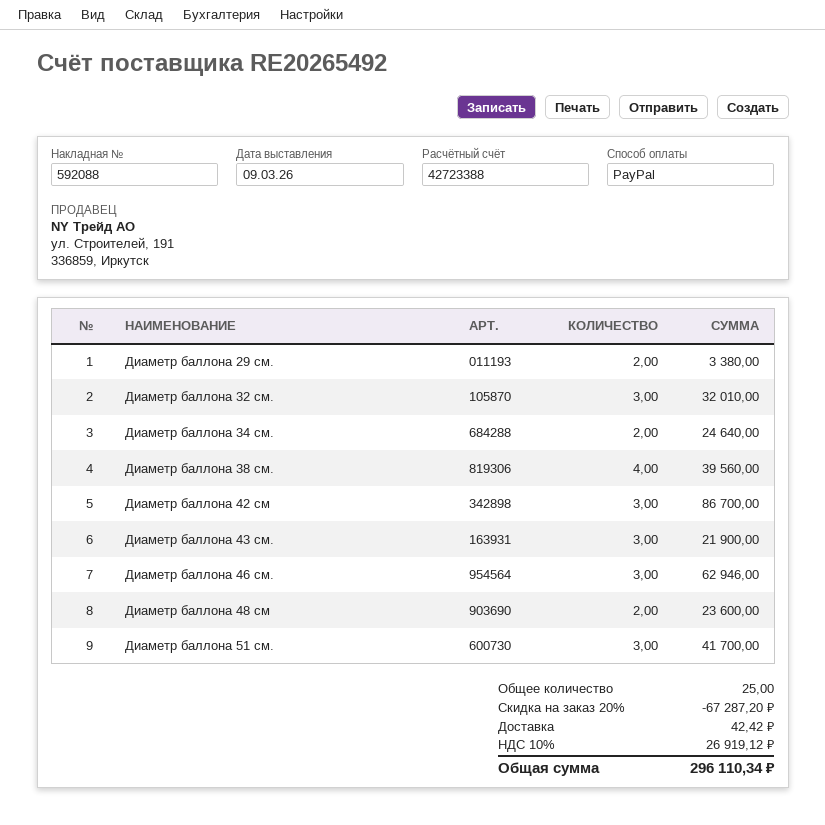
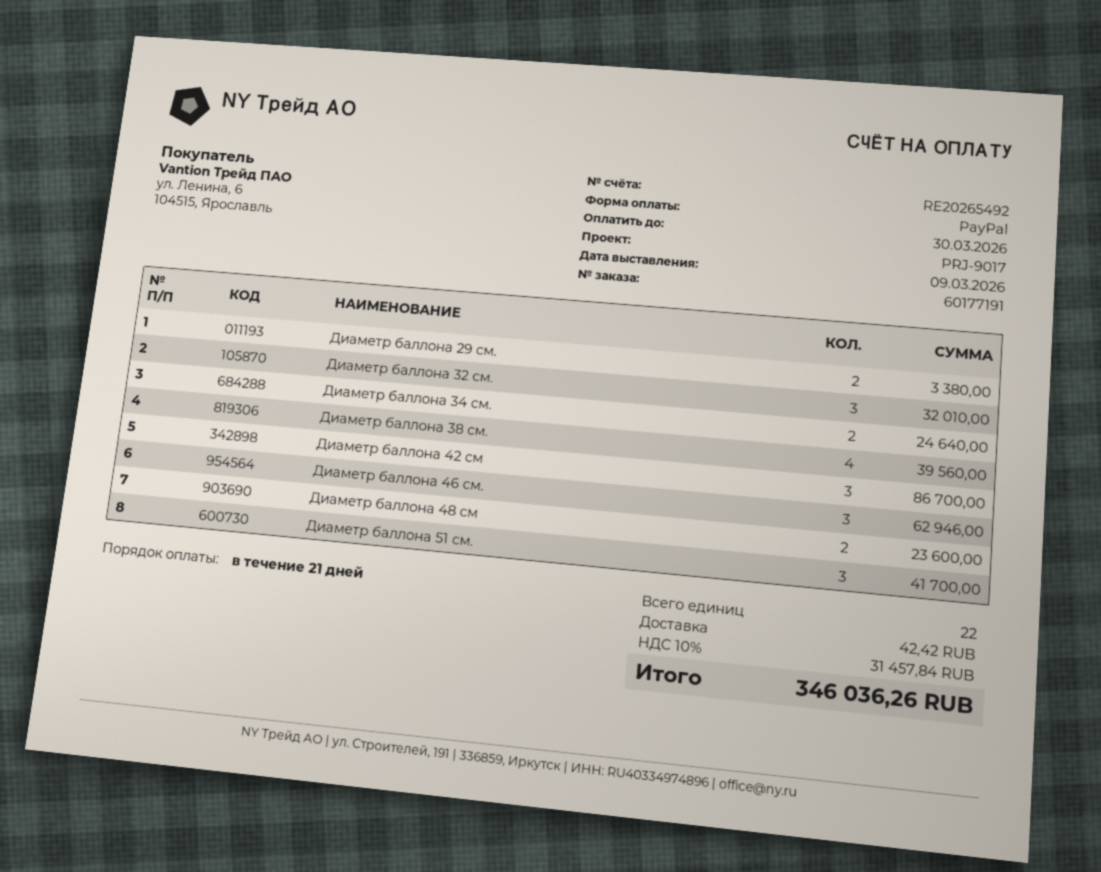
Диаметр баллона 43 см.: 3 for 21900.00 -> none
total quantity: 25 -> 22
discount: 20% = 67287.20 -> none
tax: 10% = 26919.12 -> 10% = 31457.84
total: 296110.34 -> 346036.26

